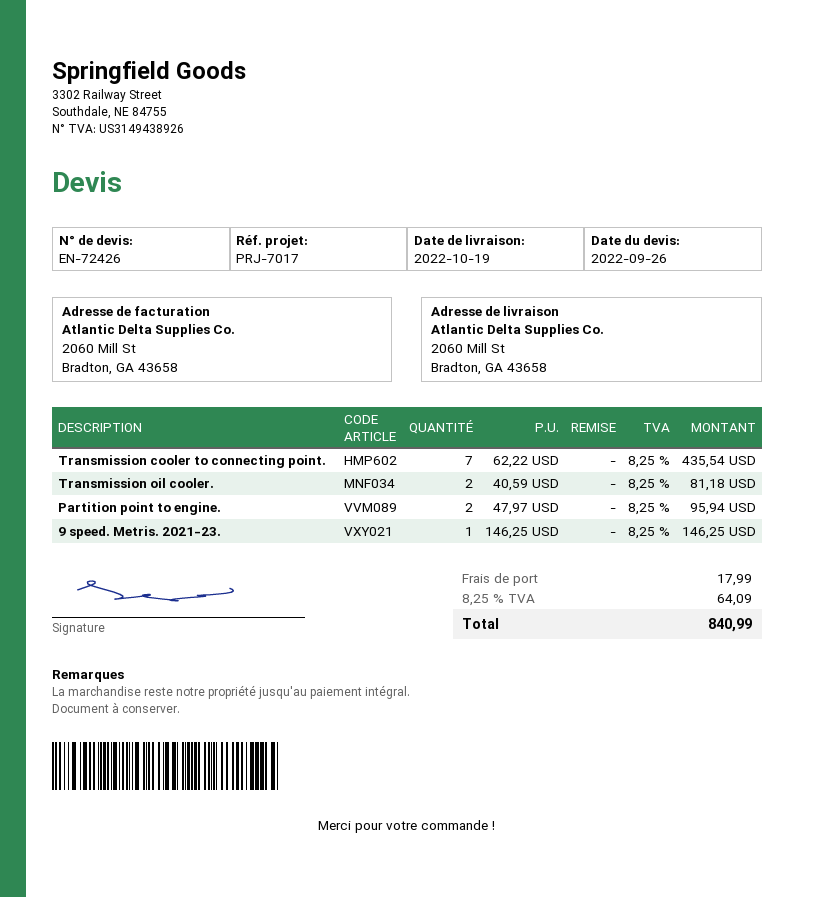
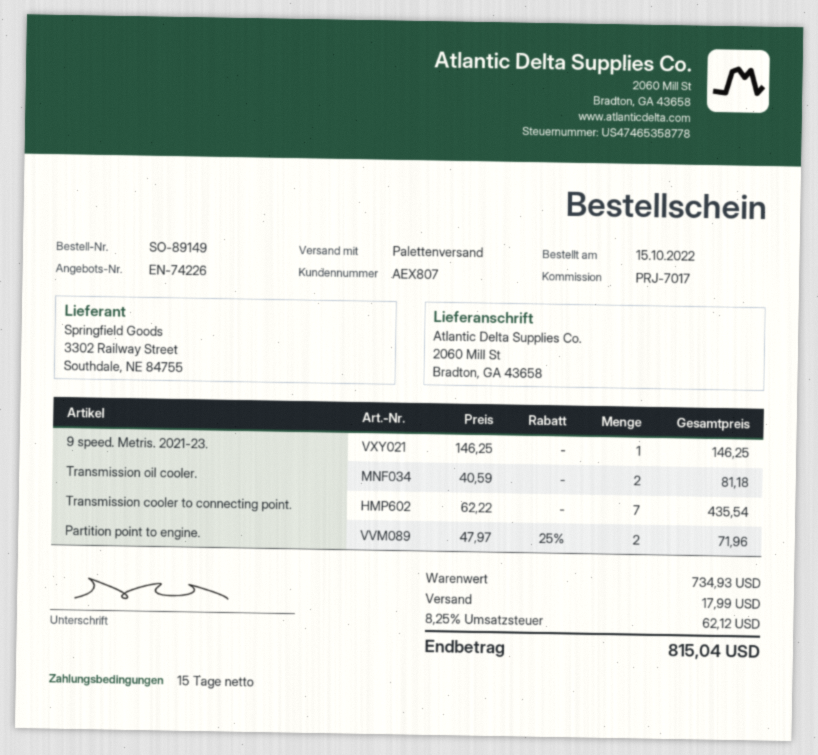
quote number: EN-72426 -> EN-74226
Partition point to engine.: 2 x 47.97 = 95.94 -> 2 x 47.97 - 25% = 71.96
tax: 8.25% = 64.09 -> 8.25% = 62.12
total: 840.99 -> 815.04

